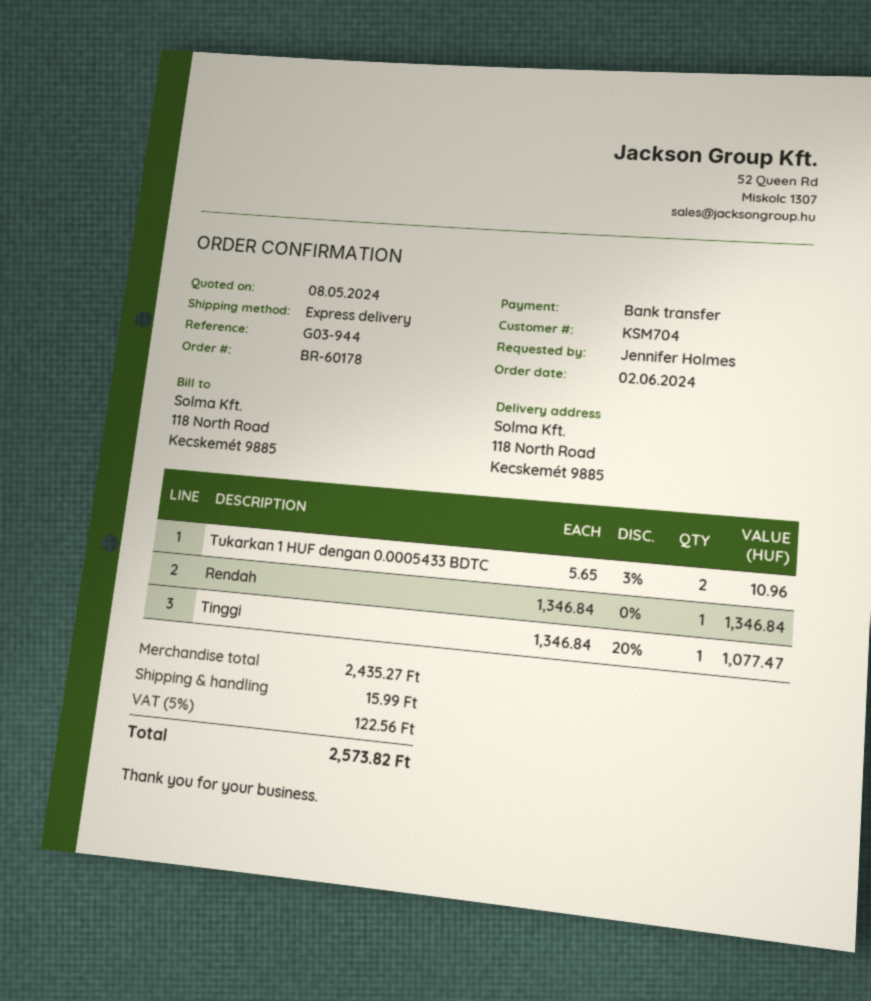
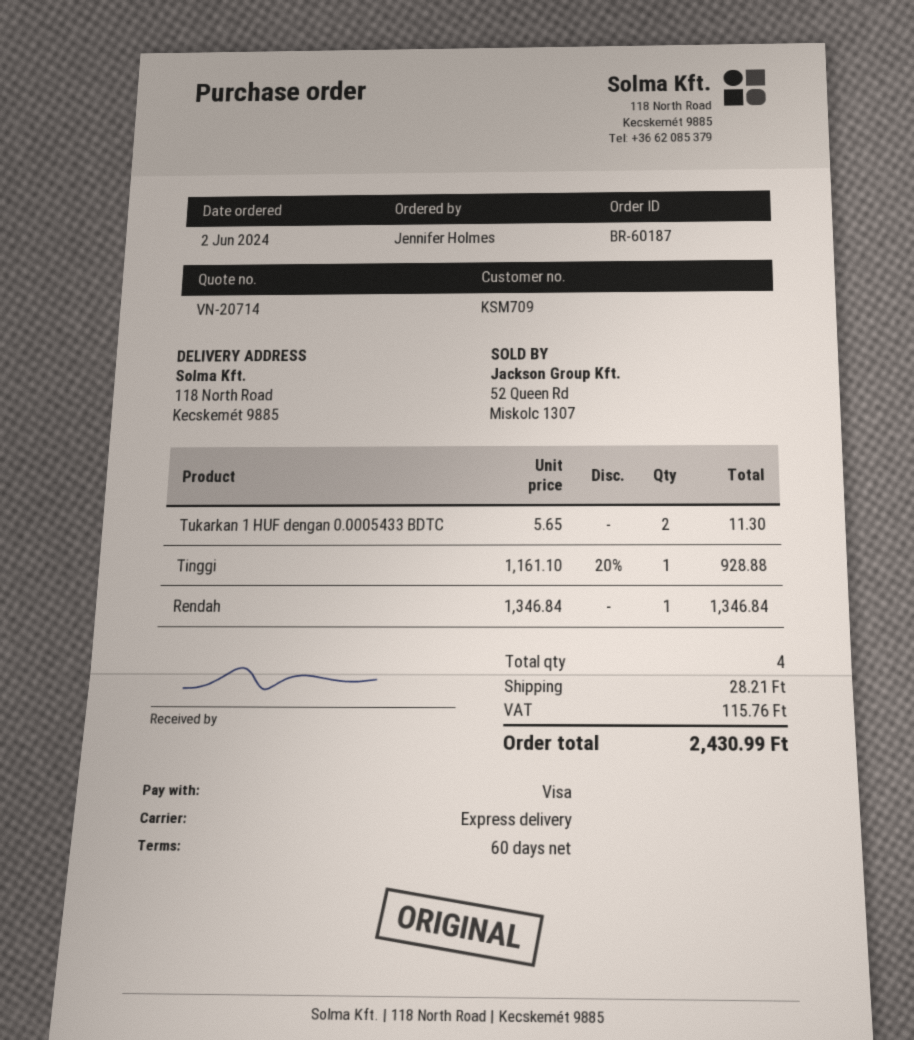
order number: BR-60178 -> BR-60187
customer number: KSM704 -> KSM709
payment method: bank transfer -> Visa
Tukarkan 1 HUF dengan 0.0005433 BDTC: 2 x 5.65 - 3% = 10.96 -> 2 x 5.65 = 11.30
Tinggi: 1 x 1346.84 - 20% = 1077.47 -> 1 x 1161.10 - 20% = 928.88
shipping: 15.99 -> 28.21
tax: 122.56 -> 115.76
total: 2573.82 -> 2430.99

